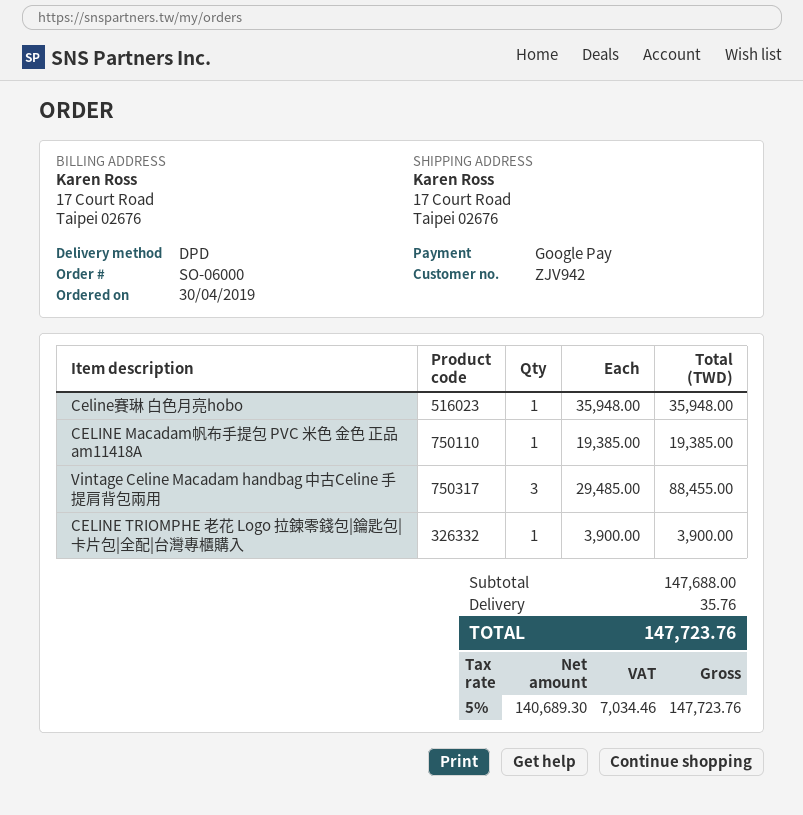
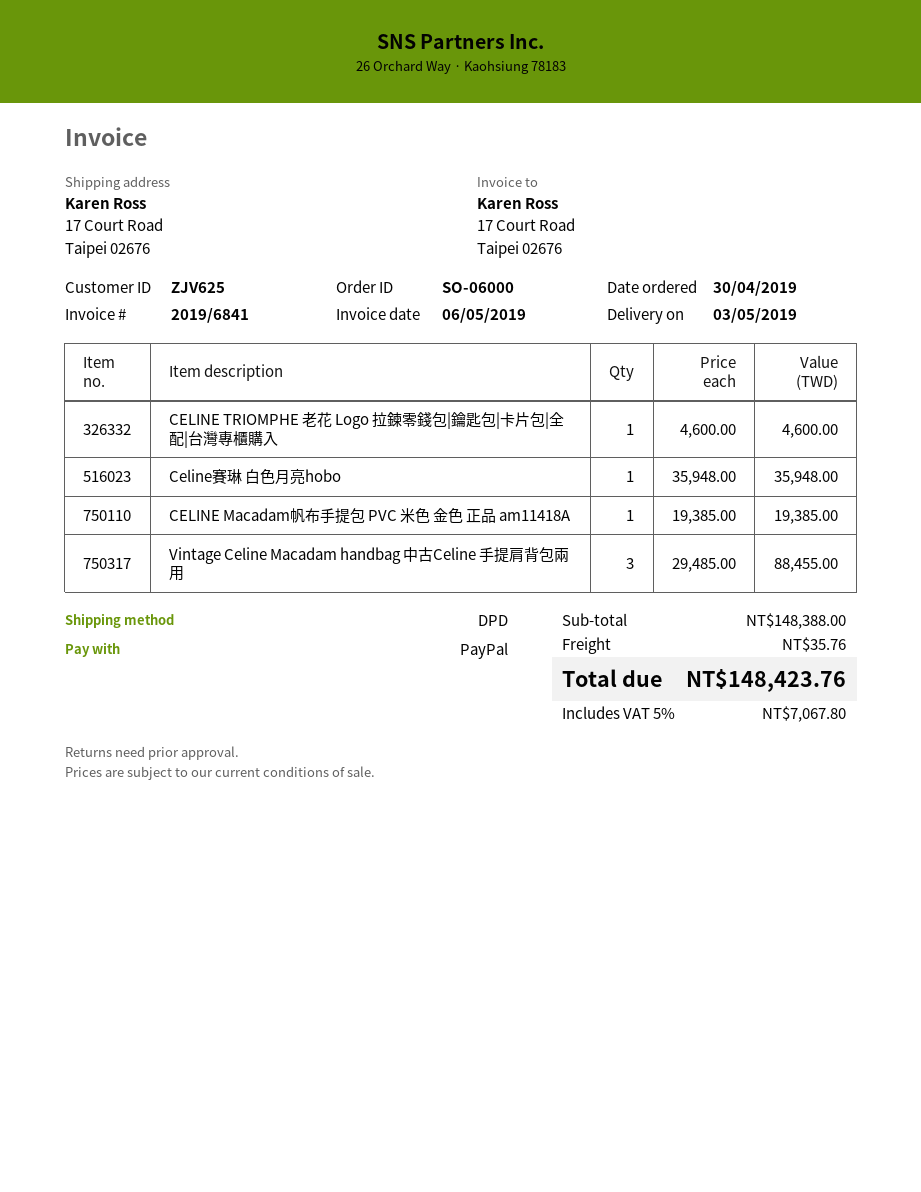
customer number: ZJV942 -> ZJV625
payment method: Google Pay -> PayPal
CELINE TRIOMPHE 老花 Logo 拉鍊零錢包|鑰匙包|卡片包|全配|台灣專櫃購入: 1 x 3900.00 = 3900.00 -> 1 x 4600.00 = 4600.00
subtotal: 147688.00 -> 148388.00
tax: 5% = 7034.46 -> 5% = 7067.80
total: 147723.76 -> 148423.76

